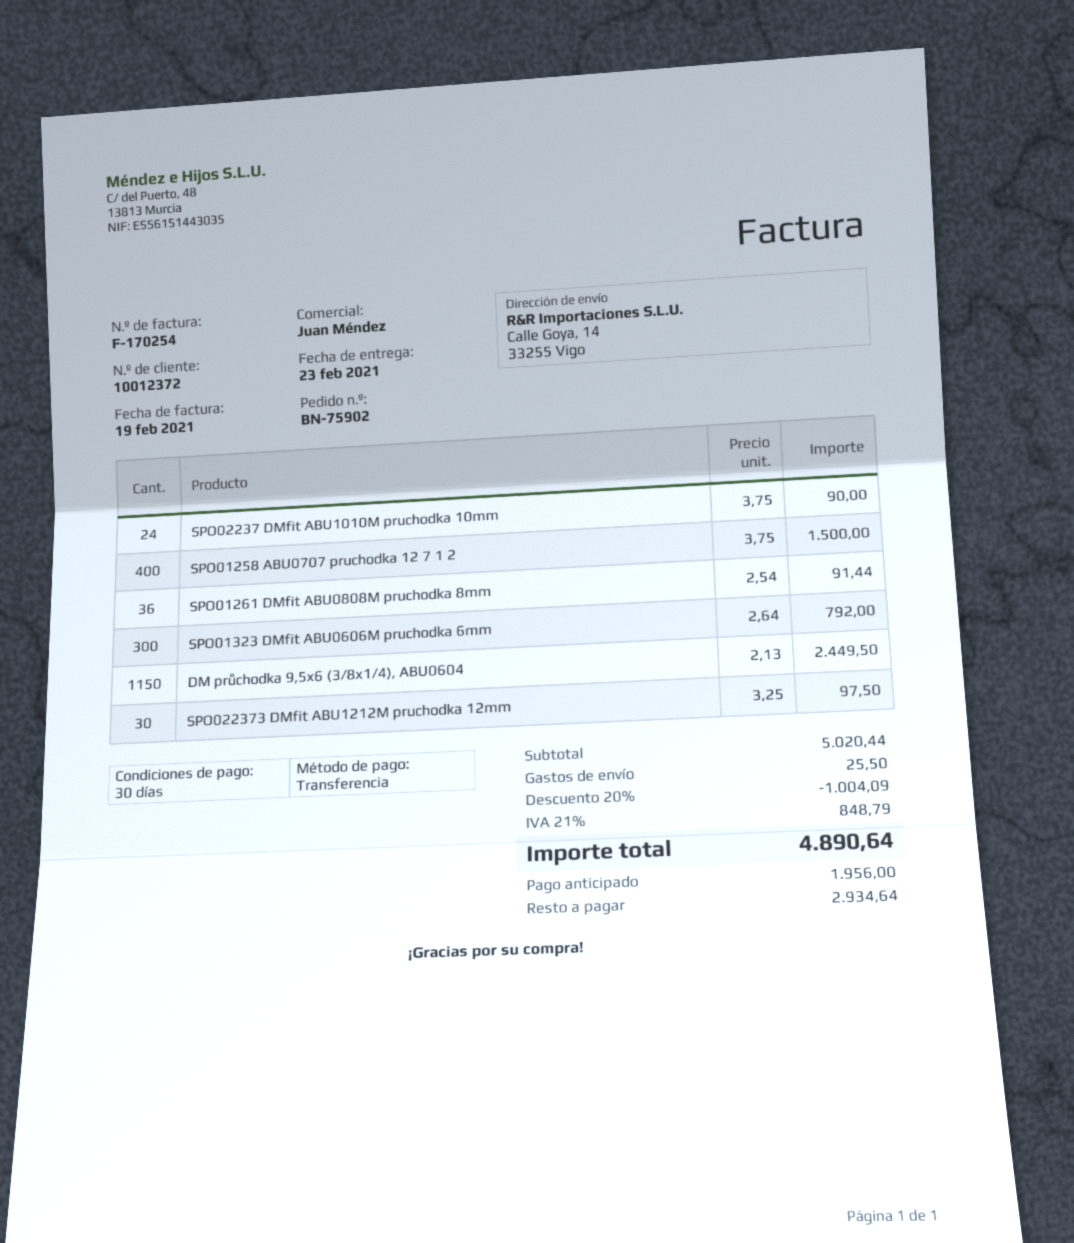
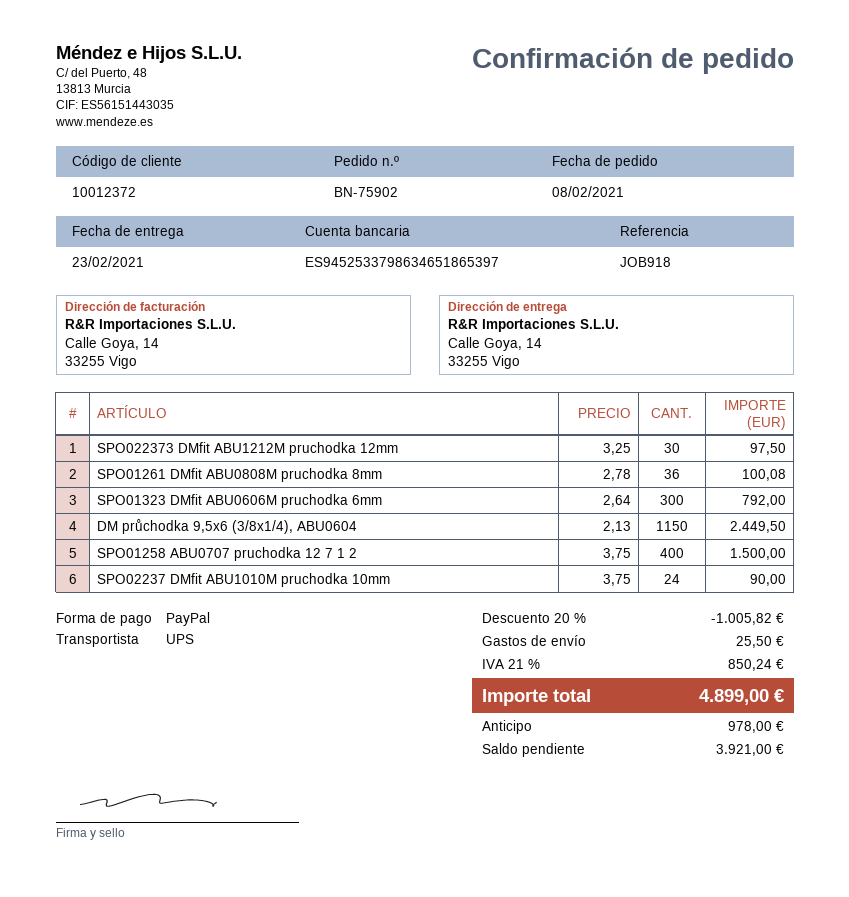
payment method: bank transfer -> PayPal
SPO01261 DMfit ABU0808M pruchodka 8mm: 36 x 2.54 = 91.44 -> 36 x 2.78 = 100.08
discount: 20% = 1004.09 -> 20% = 1005.82
tax: 21% = 848.79 -> 21% = 850.24
total: 4890.64 -> 4899.00
deposit: 1956.00 -> 978.00
balance: 2934.64 -> 3921.00

